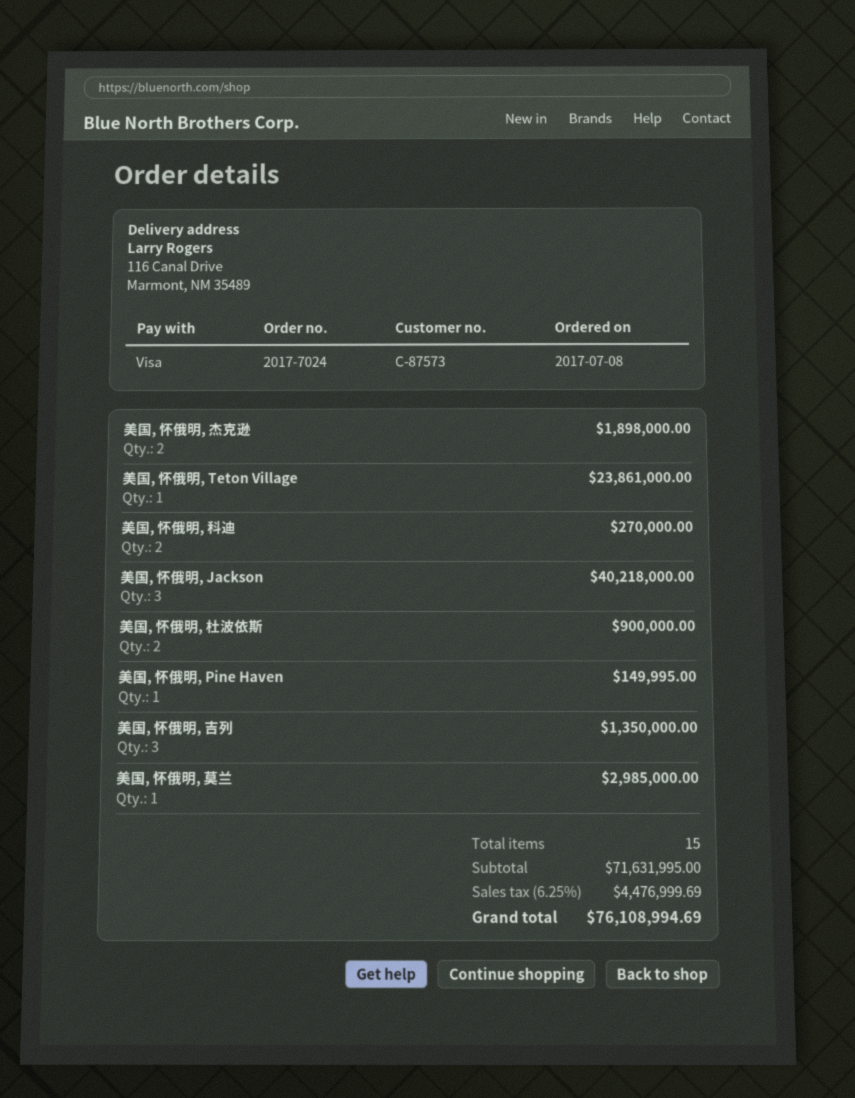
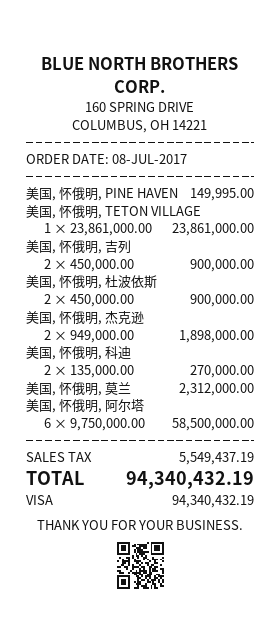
美国, 怀俄明, Jackson: 3 for 40218000.00 -> none
美国, 怀俄明, 吉列: 3 for 1350000.00 -> 2 for 900000.00
美国, 怀俄明, 莫兰: 1 for 2985000.00 -> 1 for 2312000.00
美国, 怀俄明, 阿尔塔: none -> 6 for 58500000.00
tax: 4476999.69 -> 5549437.19
total: 76108994.69 -> 94340432.19

